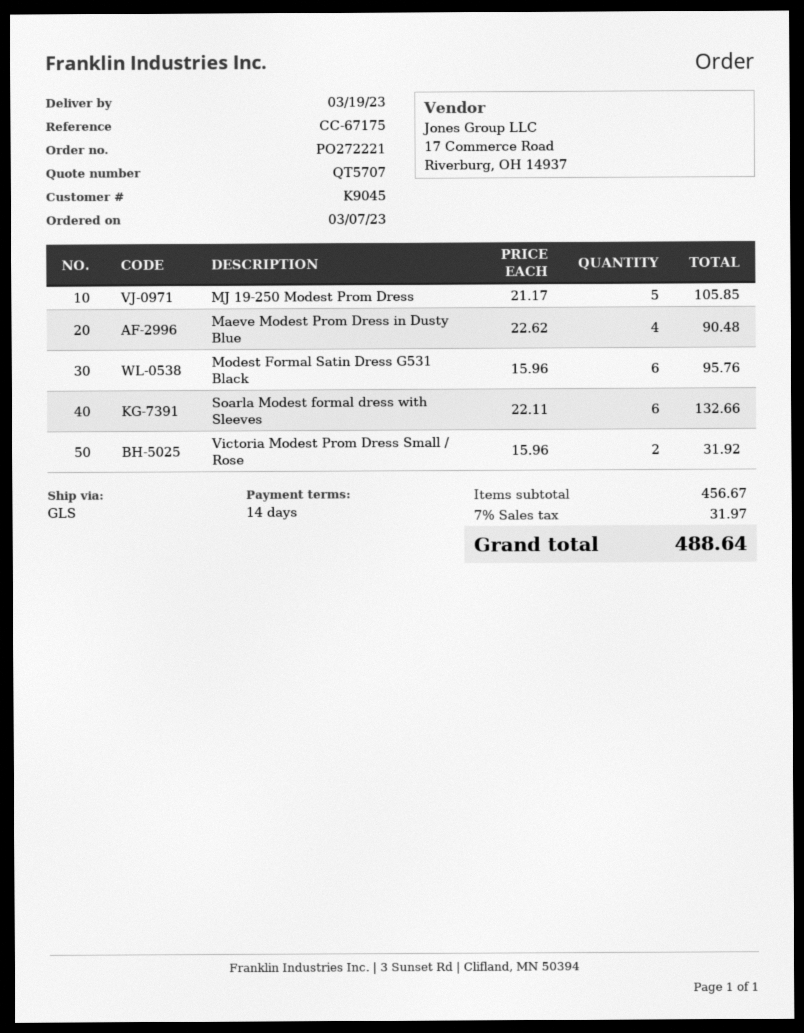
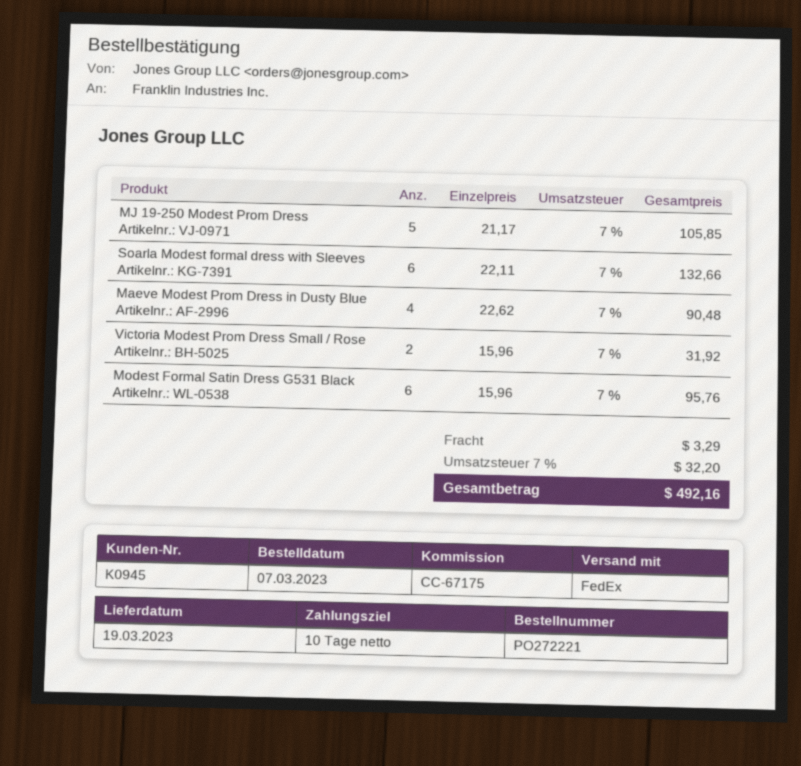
payment terms: 14 days -> 10 days
customer number: K9045 -> K0945
shipping method: GLS -> FedEx
shipping: none -> 3.29
tax: 7% = 31.97 -> 7% = 32.20
total: 488.64 -> 492.16

